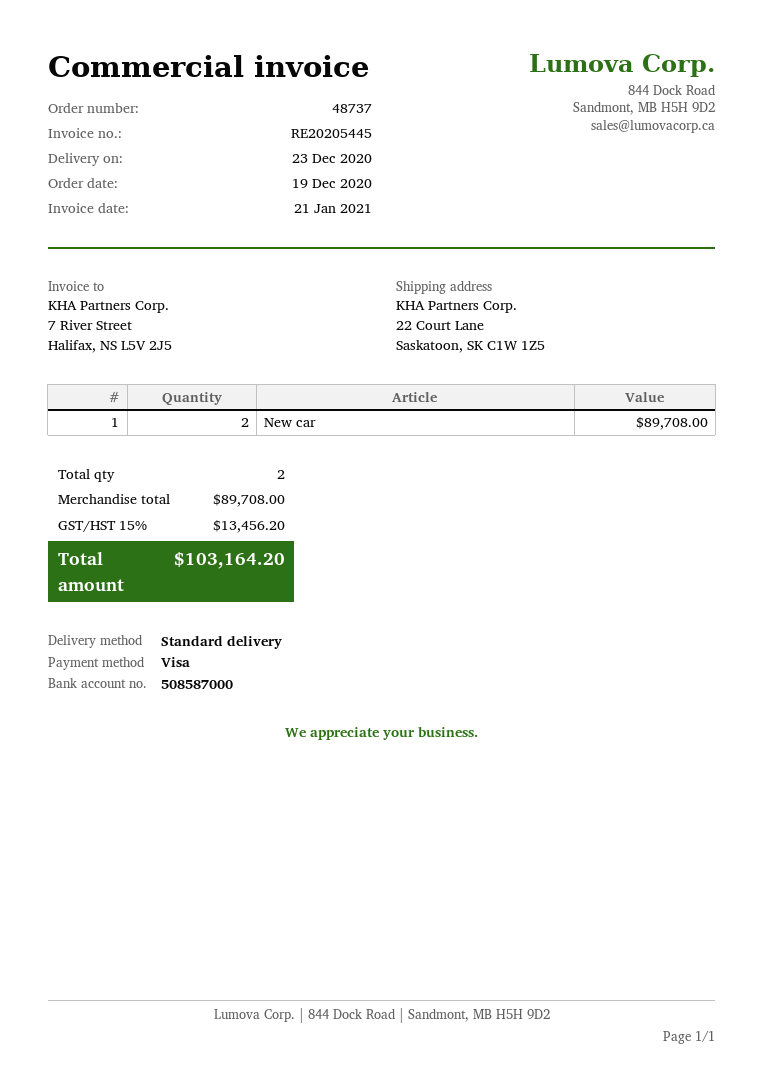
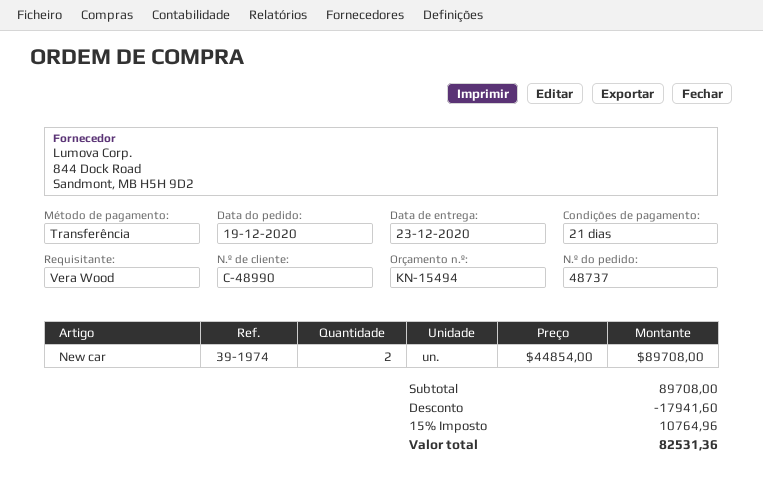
payment method: Visa -> bank transfer
discount: none -> 17941.60
tax: 15% = 13456.20 -> 15% = 10764.96
total: 103164.20 -> 82531.36

